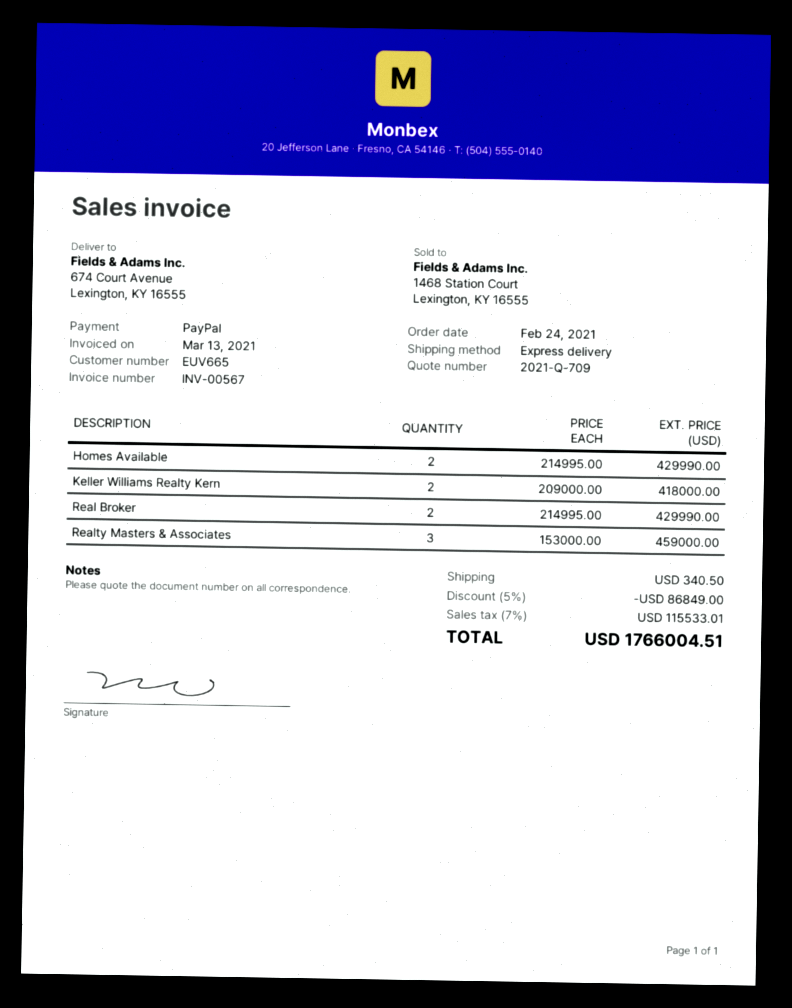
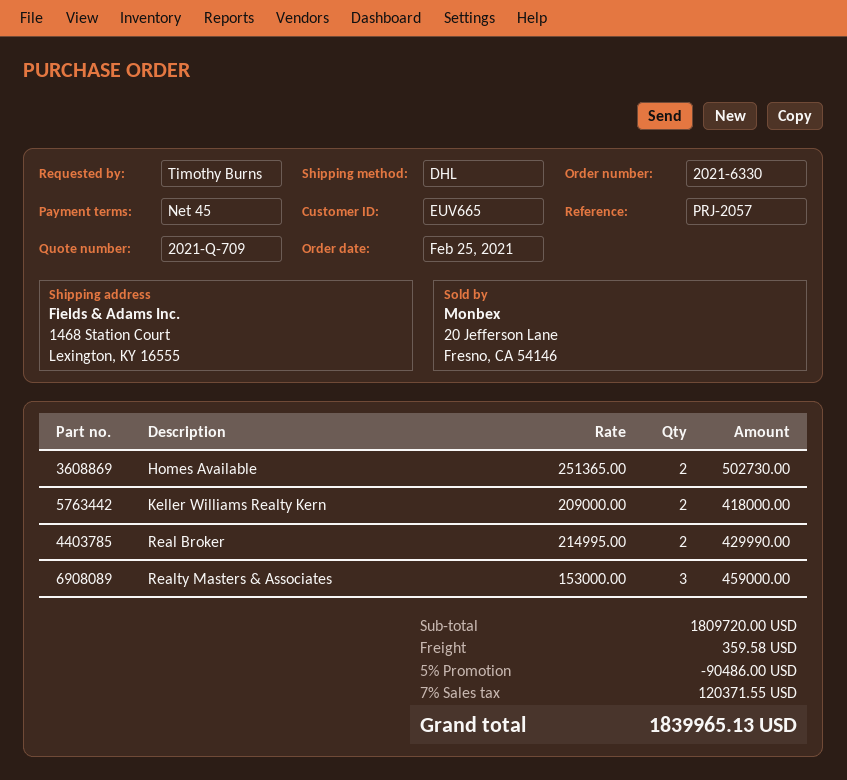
order date: 2021-02-24 -> 2021-02-25
shipping method: express -> DHL
ship to: 674 Court Avenue, Lexington, KY 16555 -> 1468 Station Court, Lexington, KY 16555
Homes Available: 2 x 214995.00 = 429990.00 -> 2 x 251365.00 = 502730.00
discount: 5% = 86849.00 -> 5% = 90486.00
shipping: 340.50 -> 359.58
tax: 7% = 115533.01 -> 7% = 120371.55
total: 1766004.51 -> 1839965.13

